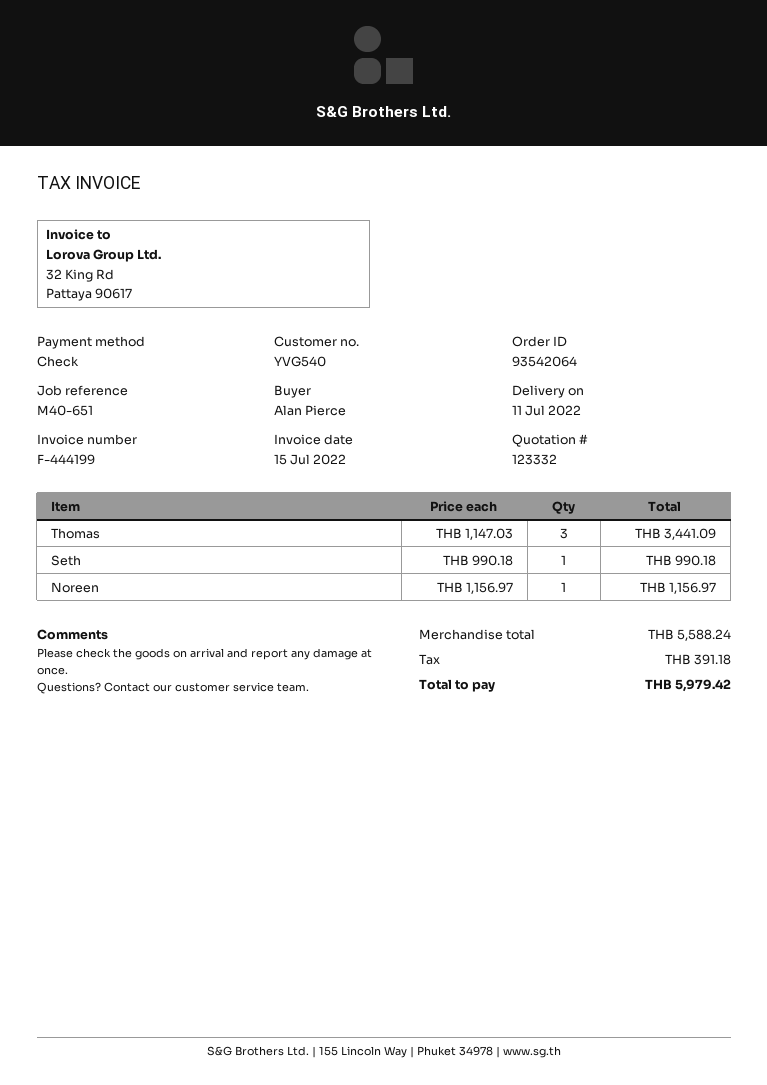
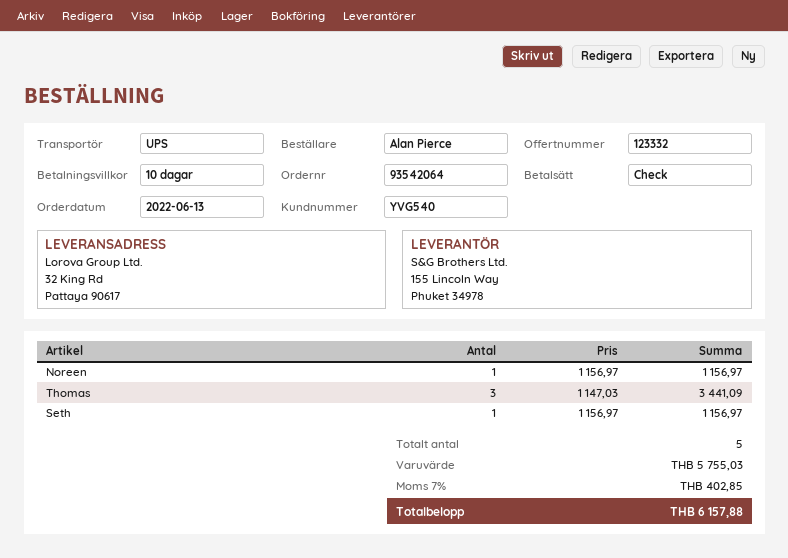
Seth: 1 x 990.18 = 990.18 -> 1 x 1156.97 = 1156.97
subtotal: 5588.24 -> 5755.03
tax: 391.18 -> 402.85
total: 5979.42 -> 6157.88

